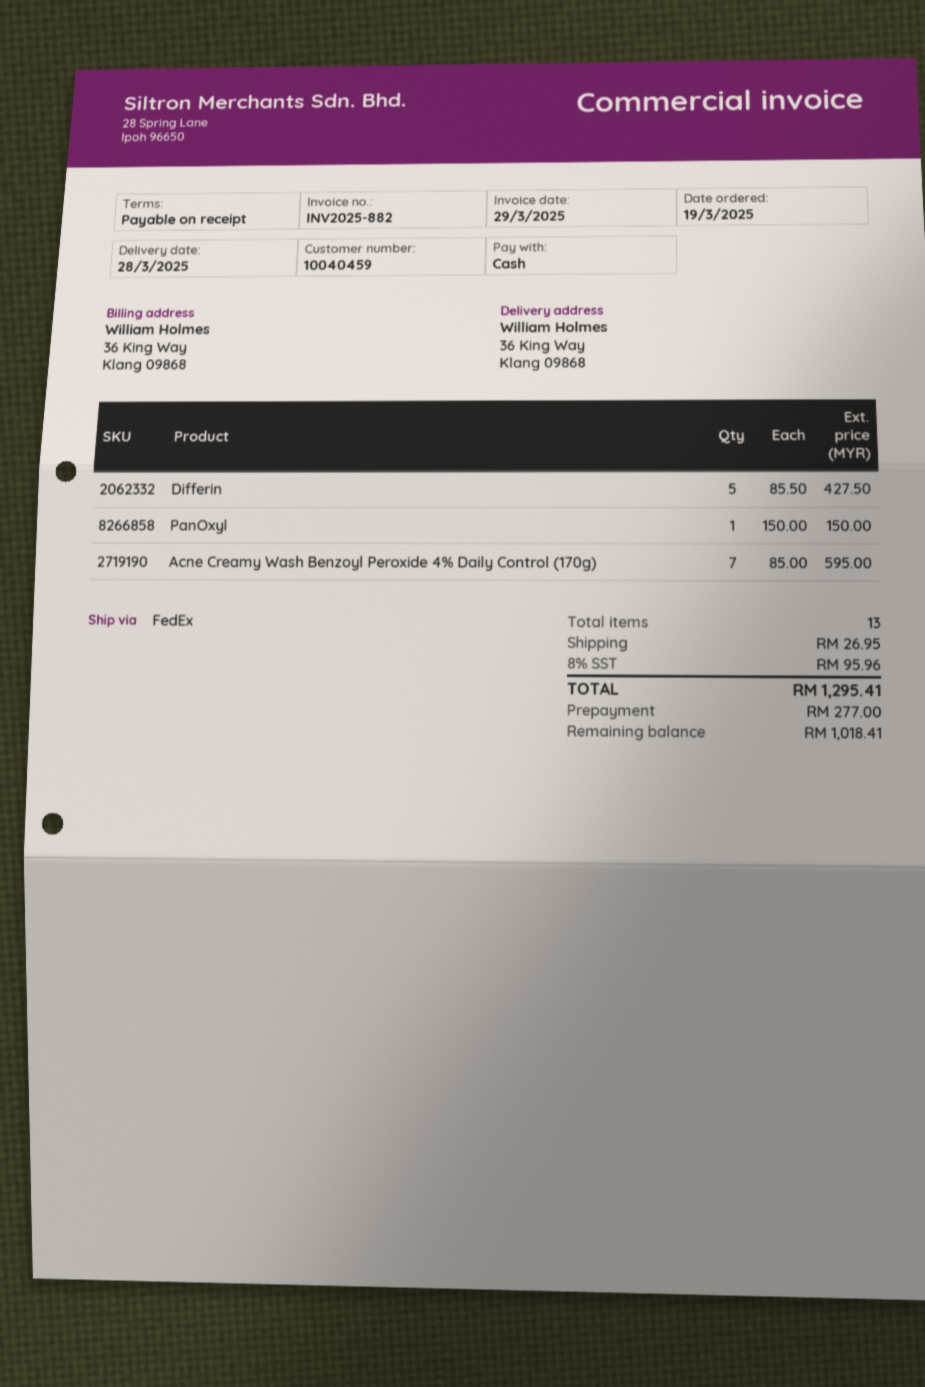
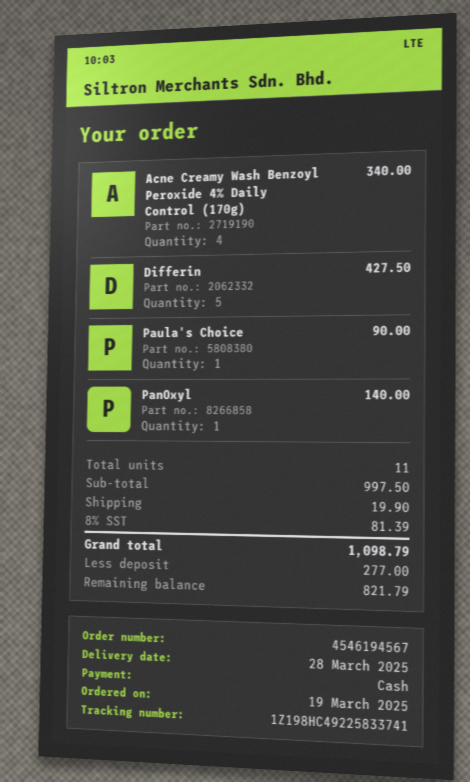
PanOxyl: 1 for 150.00 -> 1 for 140.00
Acne Creamy Wash Benzoyl Peroxide 4% Daily Control (170g): 7 for 595.00 -> 4 for 340.00
Paula's Choice: none -> 1 for 90.00
total quantity: 13 -> 11
shipping: 26.95 -> 19.90
tax: 8% = 95.96 -> 8% = 81.39
total: 1295.41 -> 1098.79
balance: 1018.41 -> 821.79

